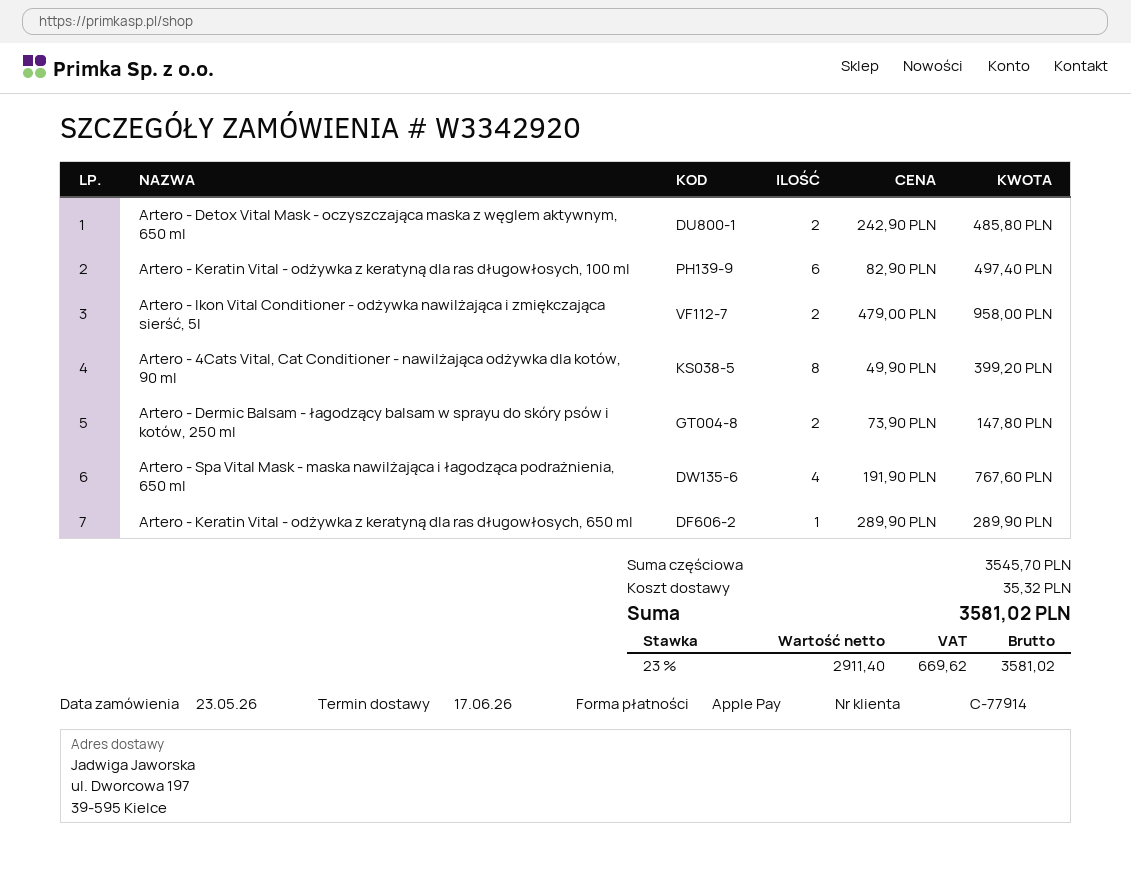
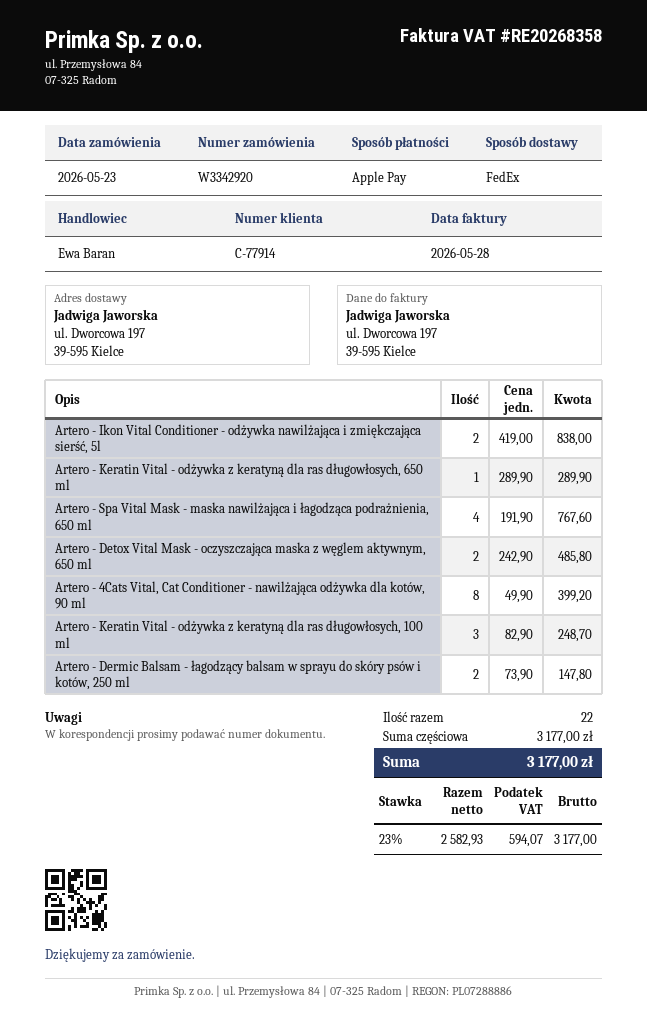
Artero - Keratin Vital - odżywka z keratyną dla ras długowłosych, 100 ml: 6 x 82.90 = 497.40 -> 3 x 82.90 = 248.70
Artero - Ikon Vital Conditioner - odżywka nawilżająca i zmiękczająca sierść, 5l: 2 x 479.00 = 958.00 -> 2 x 419.00 = 838.00
subtotal: 3545.70 -> 3177.00
shipping: 35.32 -> none
net: 2911.40 -> 2582.93
tax: 23% = 669.62 -> 23% = 594.07
total: 3581.02 -> 3177.00

